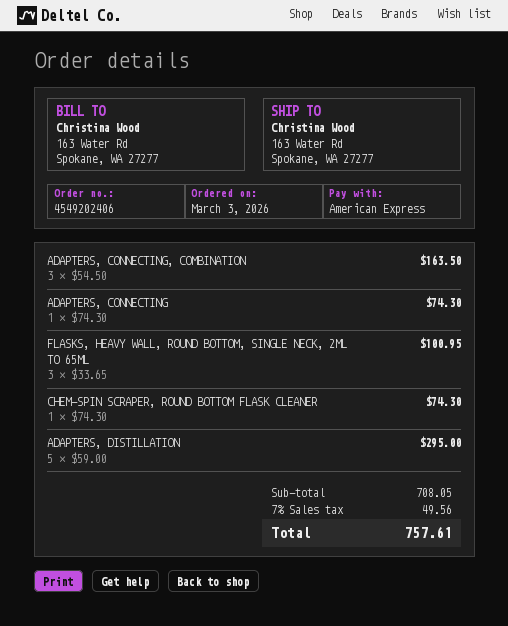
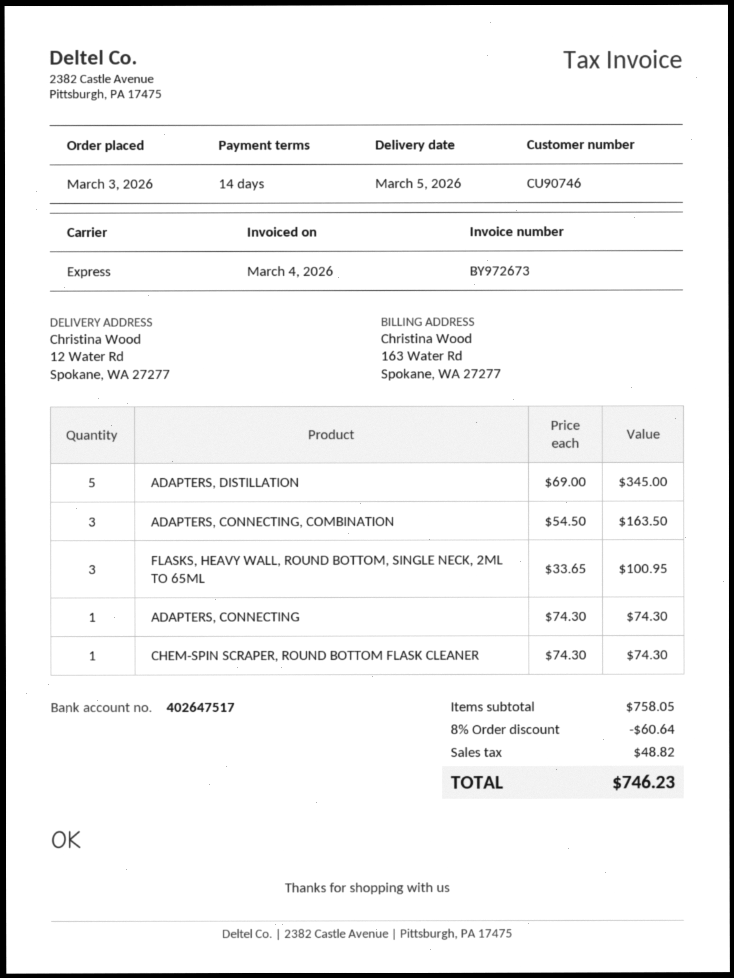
ship to: 163 Water Rd, Spokane, WA 27277 -> 12 Water Rd, Spokane, WA 27277
ADAPTERS, DISTILLATION: 5 x 59.00 = 295.00 -> 5 x 69.00 = 345.00
subtotal: 708.05 -> 758.05
discount: none -> 8% = 60.64
tax: 49.56 -> 48.82
total: 757.61 -> 746.23

